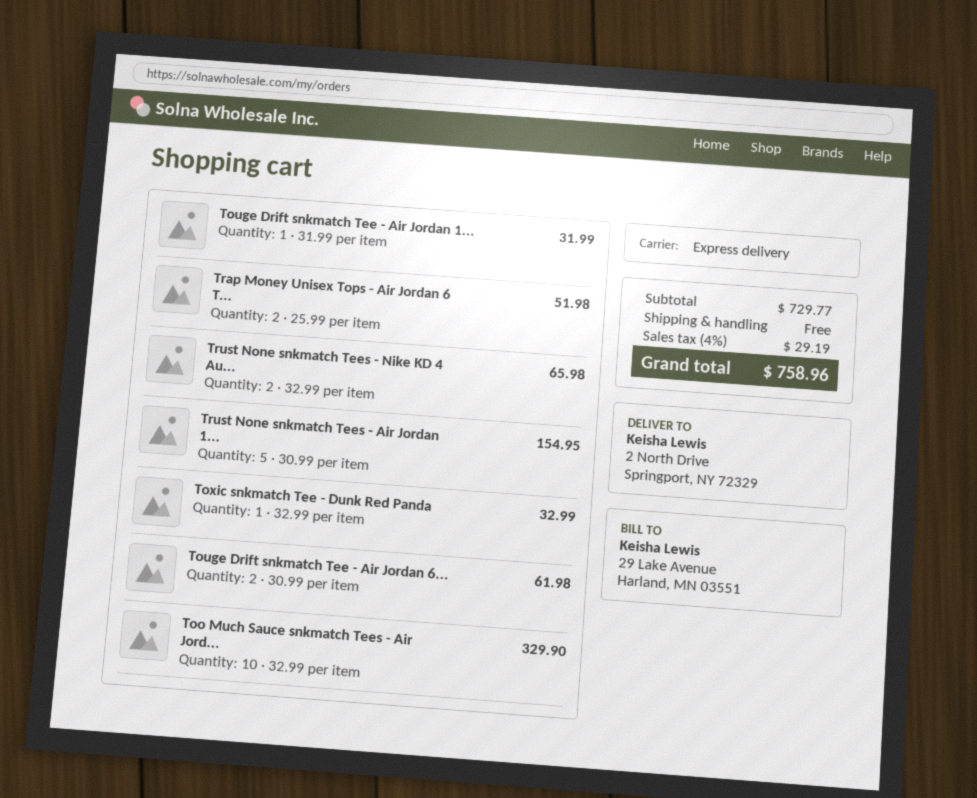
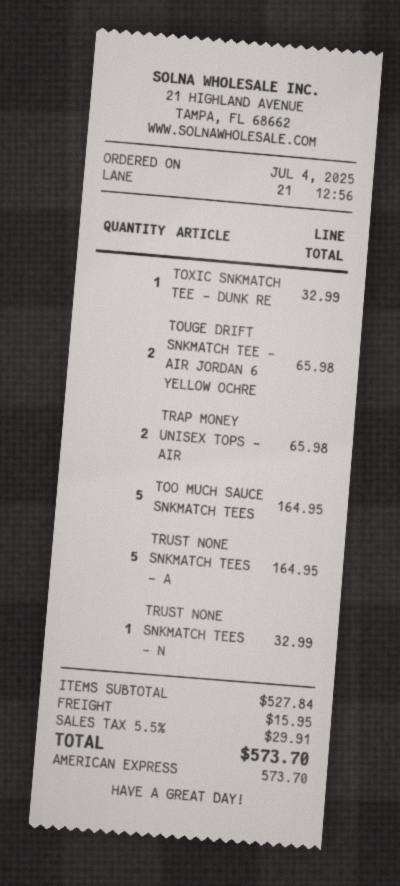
Touge Drift snkmatch Tee - Air Jordan 1...: 1 for 31.99 -> none
Trap Money Unisex Tops - Air Jordan 6 T...: 2 for 51.98 -> 2 for 65.98
Trust None snkmatch Tees - Nike KD 4 Au...: 2 for 65.98 -> 1 for 32.99
Trust None snkmatch Tees - Air Jordan 1...: 5 for 154.95 -> 5 for 164.95
Touge Drift snkmatch Tee - Air Jordan 6...: 2 for 61.98 -> 2 for 65.98
Too Much Sauce snkmatch Tees - Air Jord...: 10 for 329.90 -> 5 for 164.95
subtotal: 729.77 -> 527.84
shipping: 0.00 -> 15.95
tax: 4% = 29.19 -> 5.5% = 29.91
total: 758.96 -> 573.70

